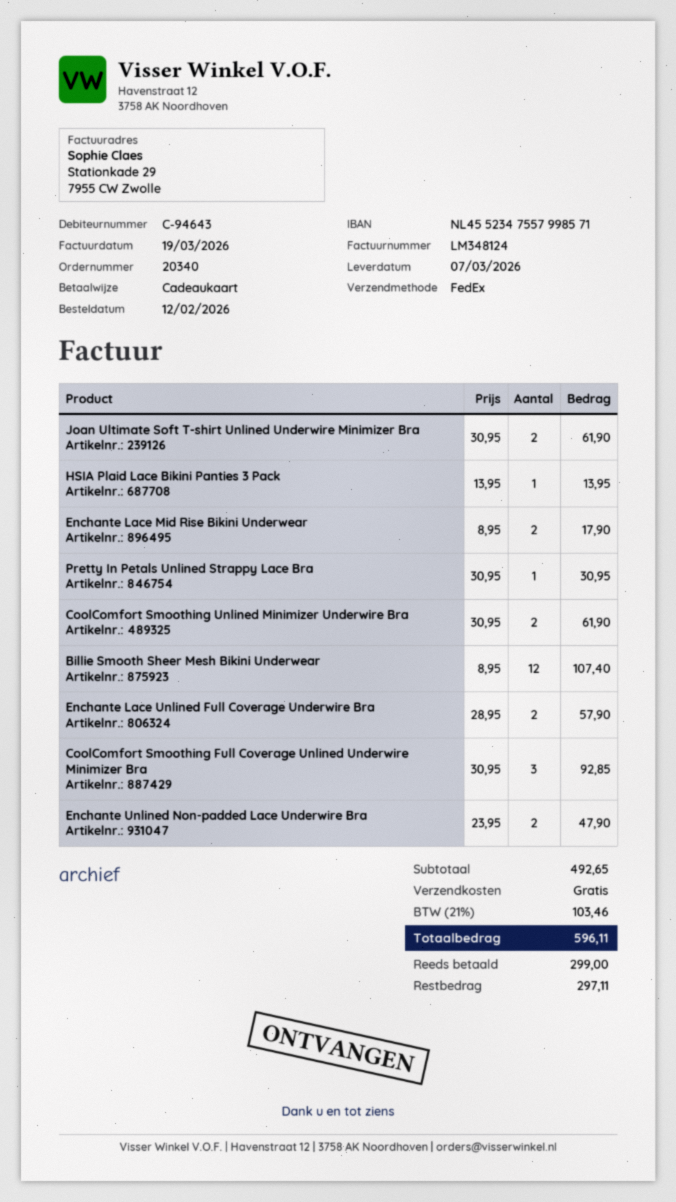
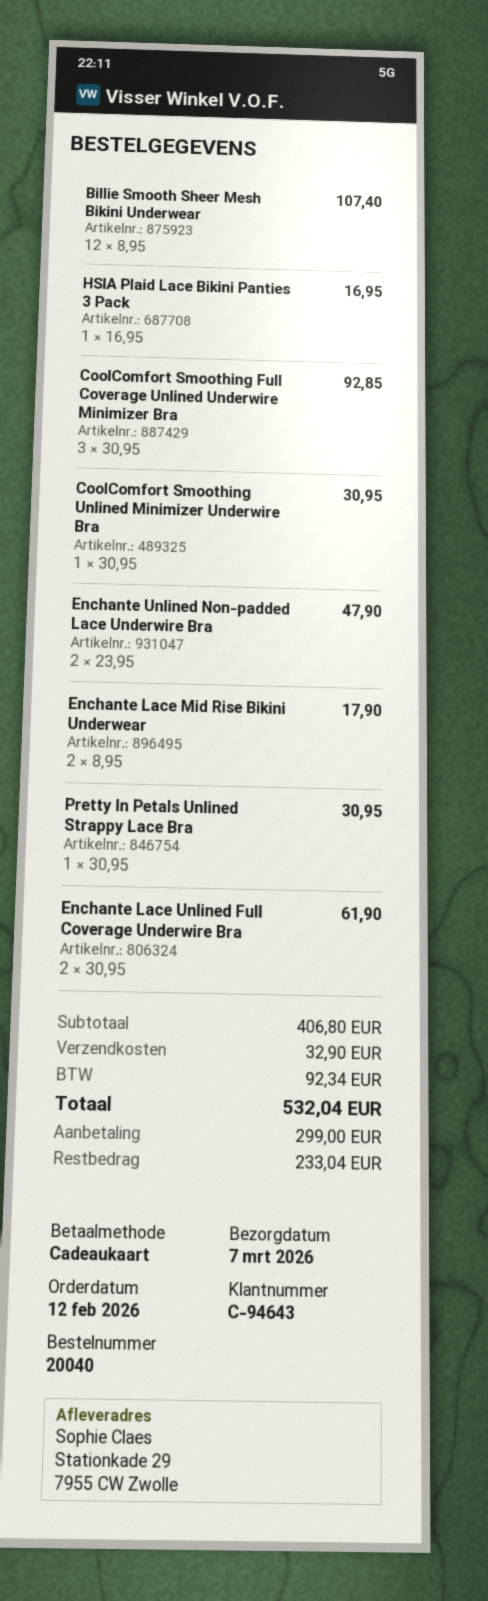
order number: 20340 -> 20040
Joan Ultimate Soft T-shirt Unlined Underwire Minimizer Bra: 2 x 30.95 = 61.90 -> none
HSIA Plaid Lace Bikini Panties 3 Pack: 1 x 13.95 = 13.95 -> 1 x 16.95 = 16.95
CoolComfort Smoothing Unlined Minimizer Underwire Bra: 2 x 30.95 = 61.90 -> 1 x 30.95 = 30.95
Enchante Lace Unlined Full Coverage Underwire Bra: 2 x 28.95 = 57.90 -> 2 x 30.95 = 61.90
subtotal: 492.65 -> 406.80
shipping: 0.00 -> 32.90
tax: 103.46 -> 92.34
total: 596.11 -> 532.04
balance: 297.11 -> 233.04

